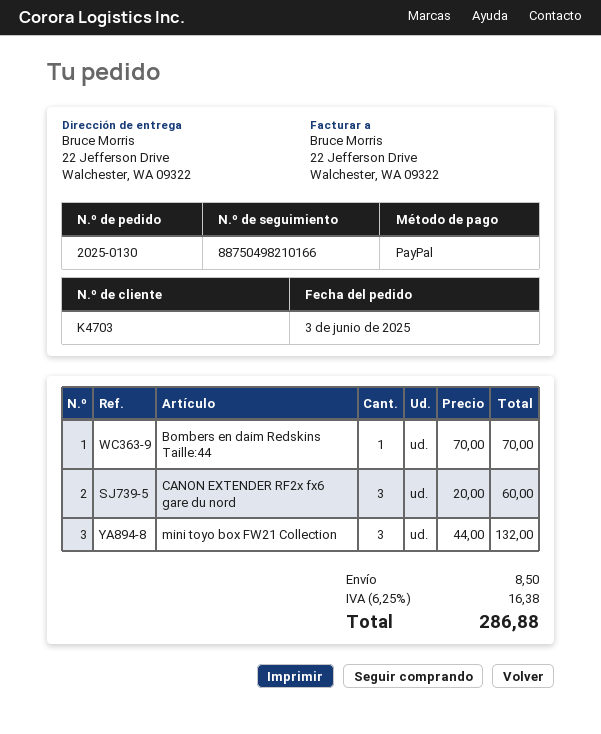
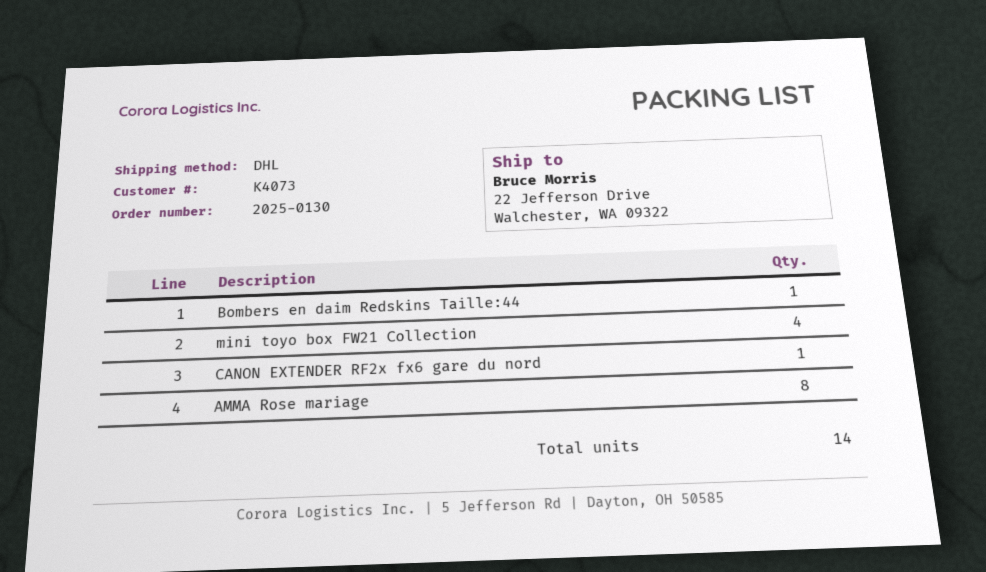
customer number: K4703 -> K4073
CANON EXTENDER RF2x fx6 gare du nord: 3 -> 1
mini toyo box FW21 Collection: 3 -> 4
AMMA Rose mariage: none -> 8

